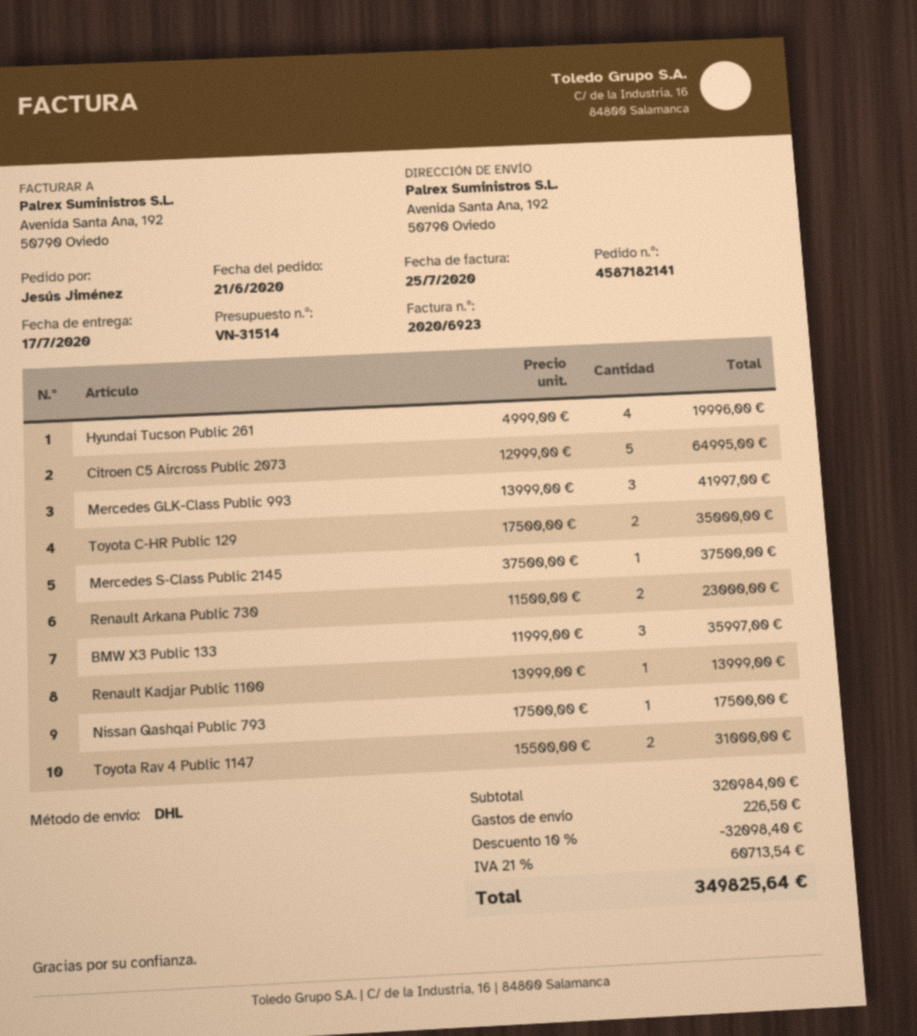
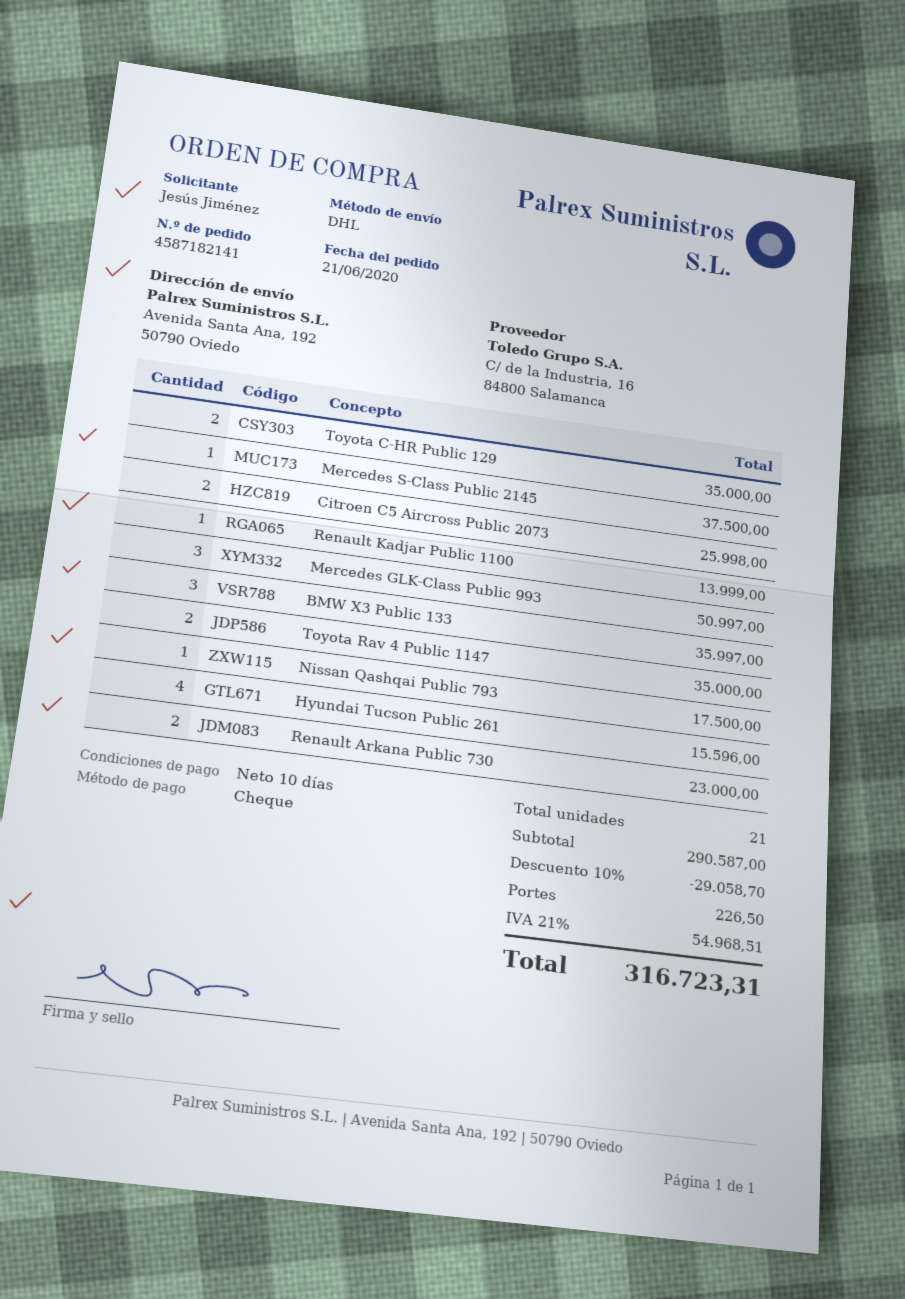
Hyundai Tucson Public 261: 4 for 19996.00 -> 4 for 15596.00
Citroen C5 Aircross Public 2073: 5 for 64995.00 -> 2 for 25998.00
Mercedes GLK-Class Public 993: 3 for 41997.00 -> 3 for 50997.00
Toyota Rav 4 Public 1147: 2 for 31000.00 -> 2 for 35000.00
subtotal: 320984.00 -> 290587.00
discount: 10% = 32098.40 -> 10% = 29058.70
tax: 21% = 60713.54 -> 21% = 54968.51
total: 349825.64 -> 316723.31

